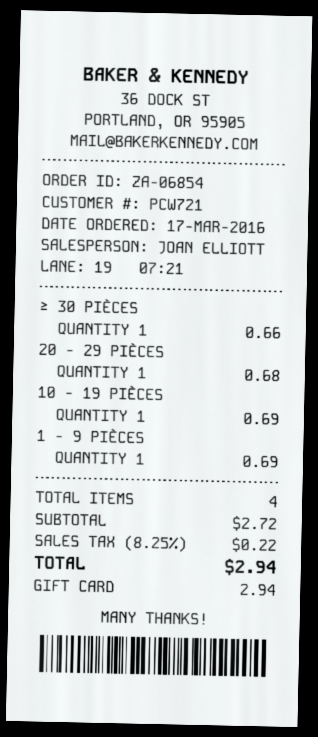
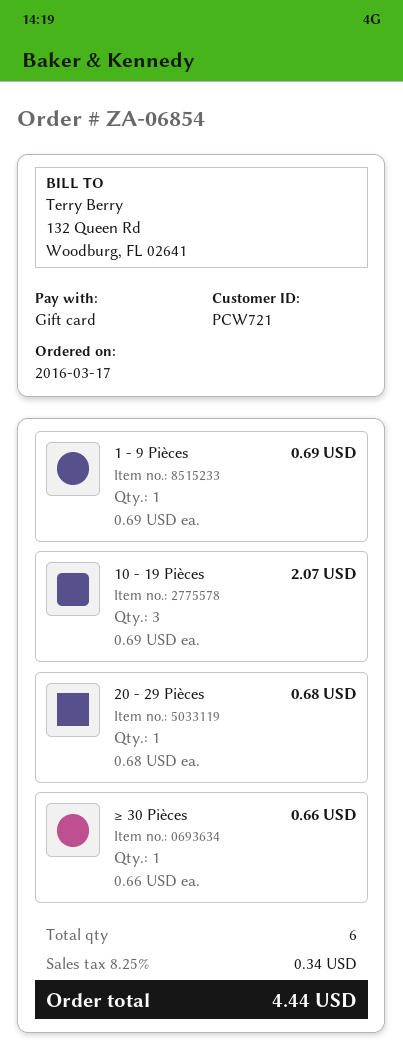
10 - 19 PIÈCES: 1 for 0.69 -> 3 for 2.07
total quantity: 4 -> 6
tax: 8.25% = 0.22 -> 8.25% = 0.34
total: 2.94 -> 4.44

